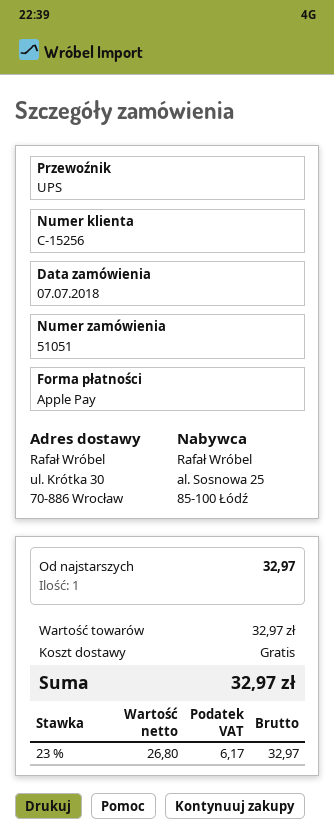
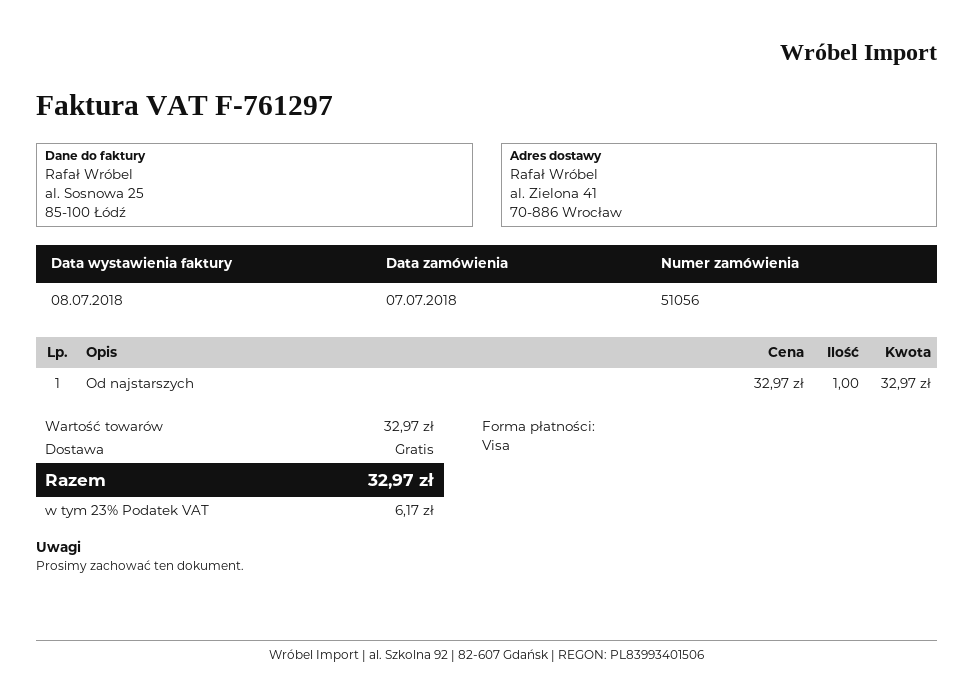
order number: 51051 -> 51056
payment method: Apple Pay -> Visa
ship to: ul. Krótka 30, 70-886 Wrocław -> al. Zielona 41, 70-886 Wrocław

